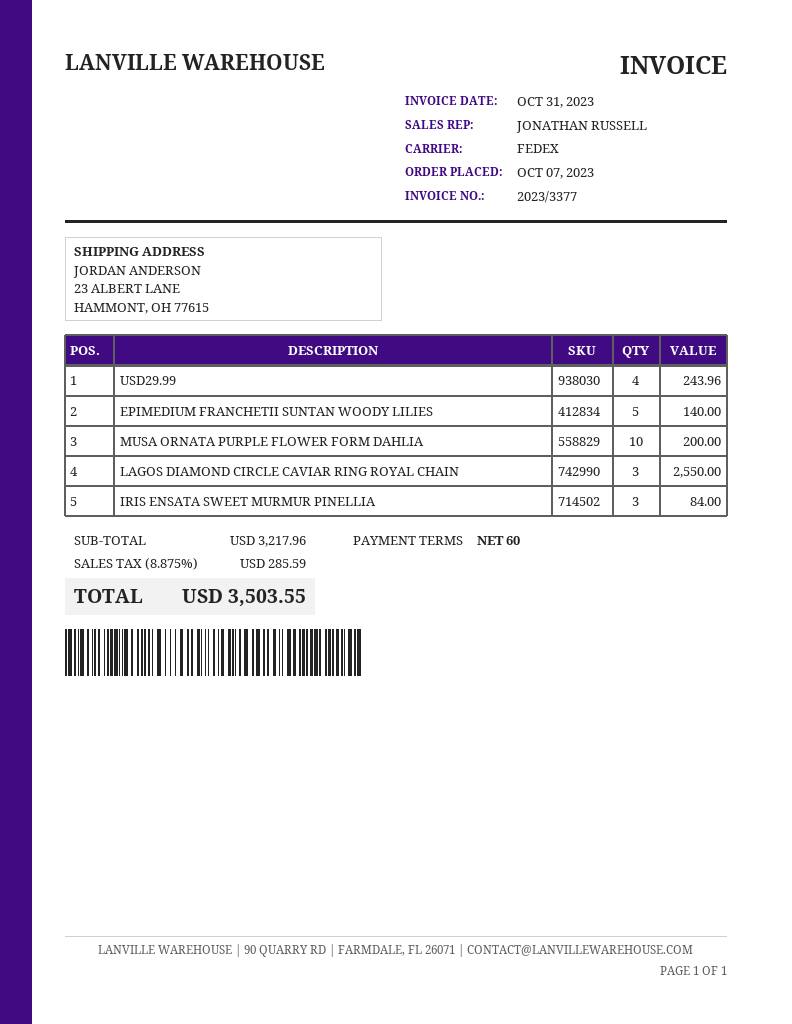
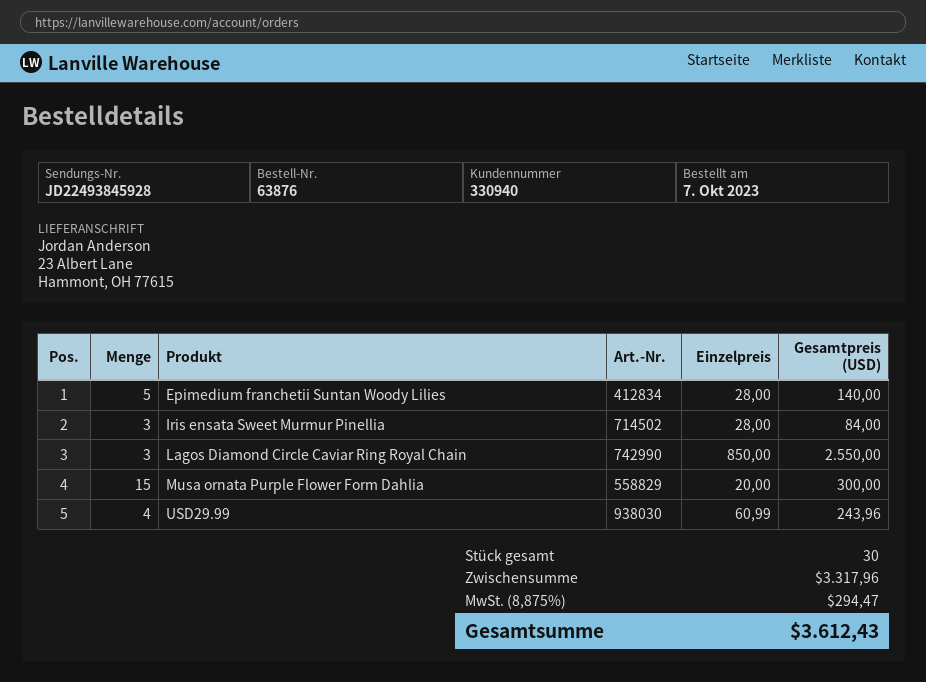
MUSA ORNATA PURPLE FLOWER FORM DAHLIA: 10 for 200.00 -> 15 for 300.00
subtotal: 3217.96 -> 3317.96
tax: 8.875% = 285.59 -> 8.875% = 294.47
total: 3503.55 -> 3612.43

